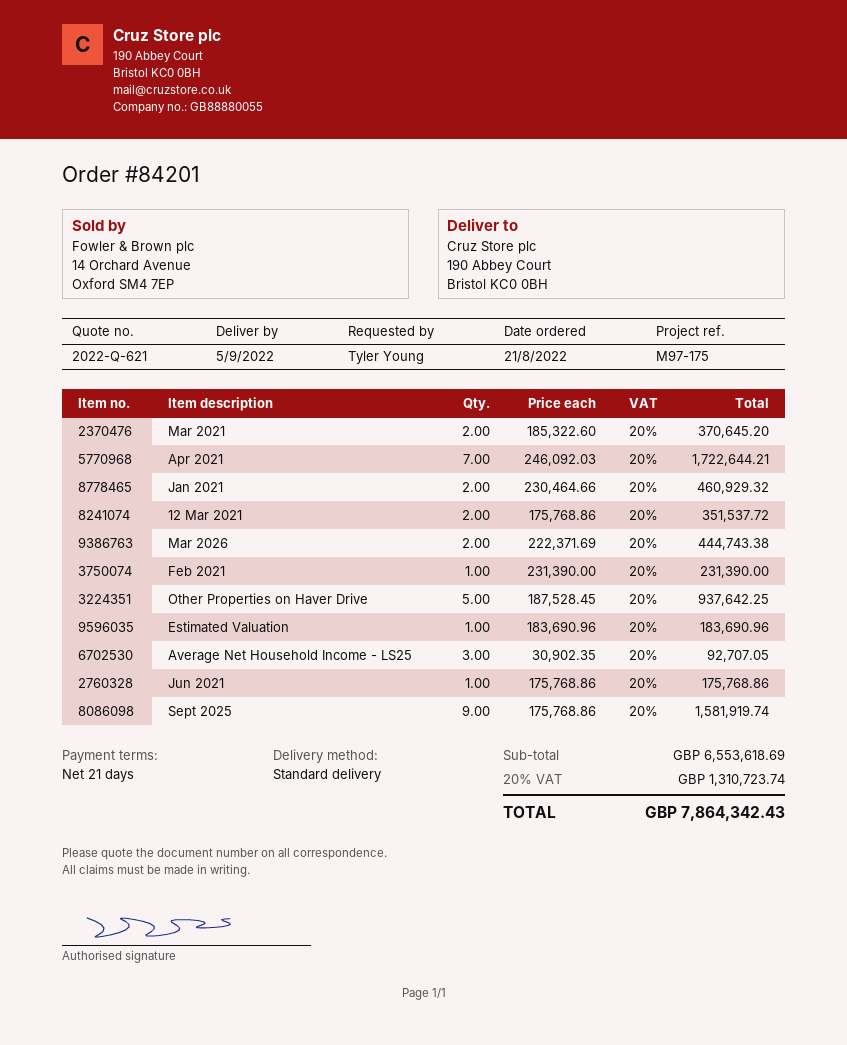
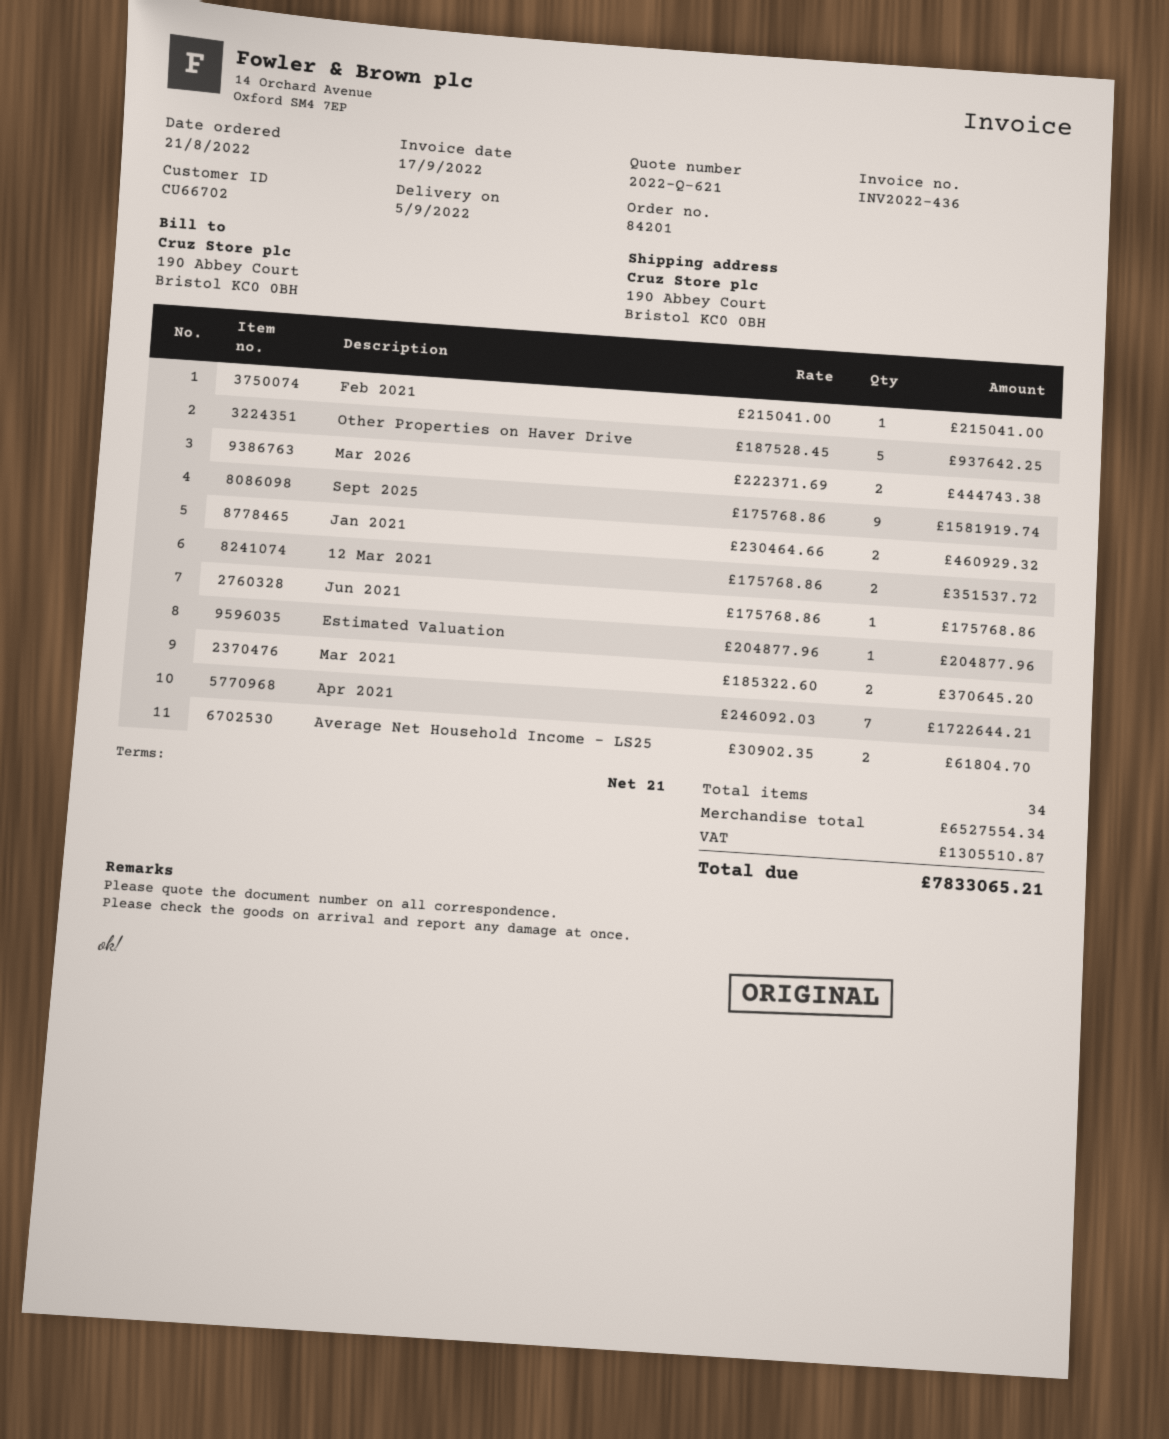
Feb 2021: 1 x 231390.00 = 231390.00 -> 1 x 215041.00 = 215041.00
Estimated Valuation: 1 x 183690.96 = 183690.96 -> 1 x 204877.96 = 204877.96
Average Net Household Income - LS25: 3 x 30902.35 = 92707.05 -> 2 x 30902.35 = 61804.70
subtotal: 6553618.69 -> 6527554.34
tax: 1310723.74 -> 1305510.87
total: 7864342.43 -> 7833065.21

